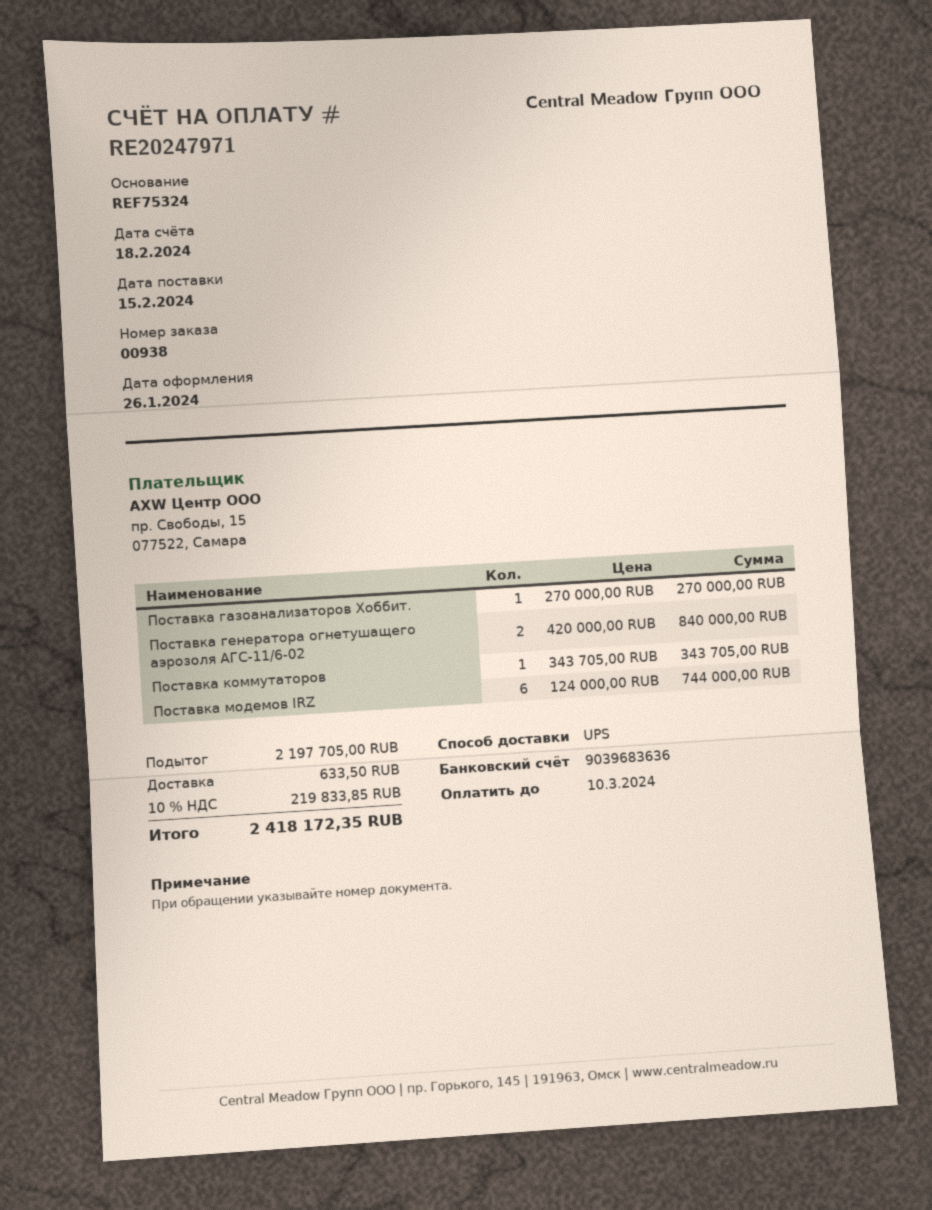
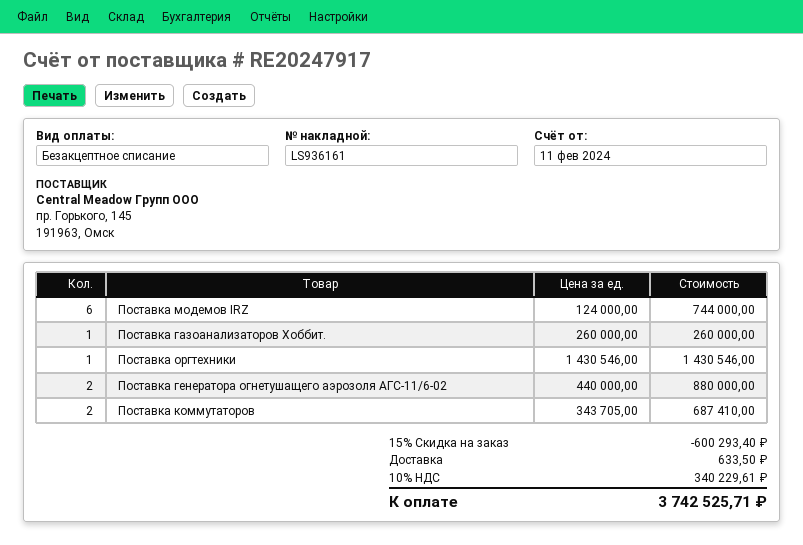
invoice number: RE20247971 -> RE20247917
invoice date: 2024-02-18 -> 2024-02-11
Поставка газоанализаторов Хоббит.: 1 x 270000.00 = 270000.00 -> 1 x 260000.00 = 260000.00
Поставка генератора огнетушащего аэрозоля АГС-11/6-02: 2 x 420000.00 = 840000.00 -> 2 x 440000.00 = 880000.00
Поставка коммутаторов: 1 x 343705.00 = 343705.00 -> 2 x 343705.00 = 687410.00
Поставка оргтехники: none -> 1 x 1430546.00 = 1430546.00
discount: none -> 15% = 600293.40
tax: 10% = 219833.85 -> 10% = 340229.61
total: 2418172.35 -> 3742525.71

